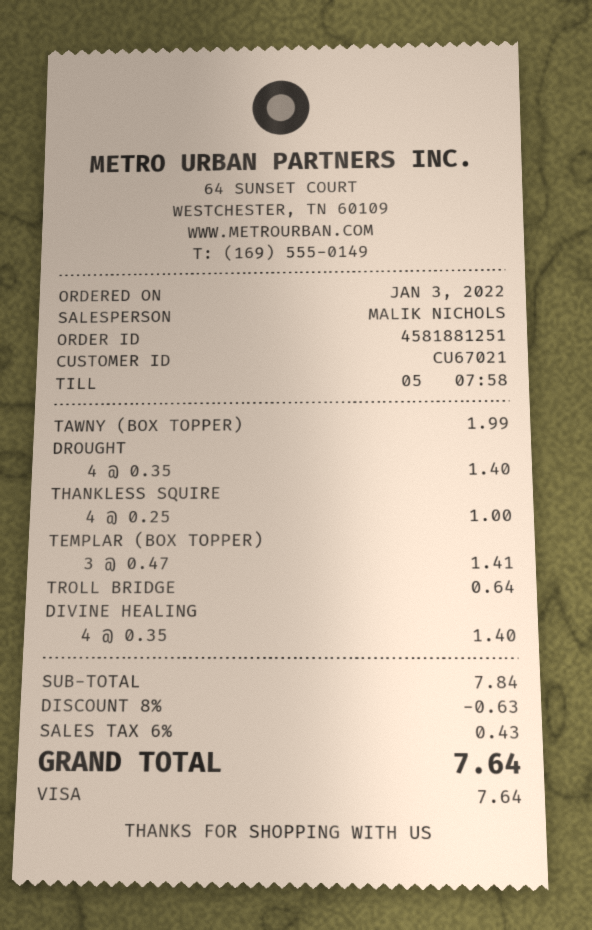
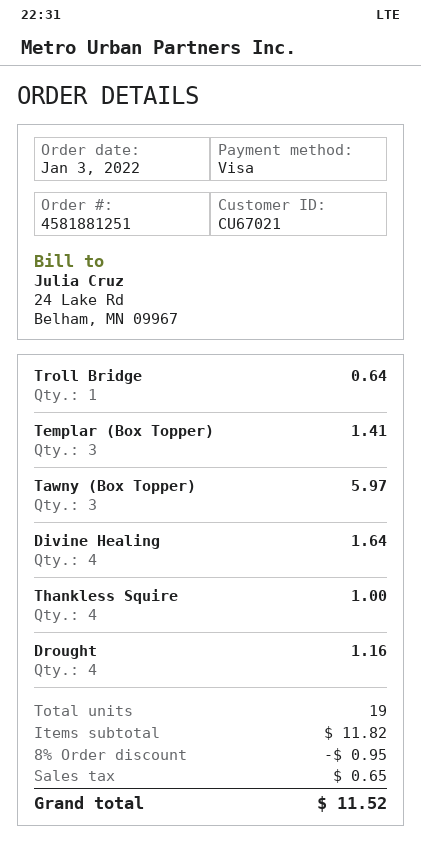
TAWNY (BOX TOPPER): 1 for 1.99 -> 3 for 5.97
DROUGHT: 4 for 1.40 -> 4 for 1.16
DIVINE HEALING: 4 for 1.40 -> 4 for 1.64
subtotal: 7.84 -> 11.82
discount: 8% = 0.63 -> 8% = 0.95
tax: 0.43 -> 0.65
total: 7.64 -> 11.52

